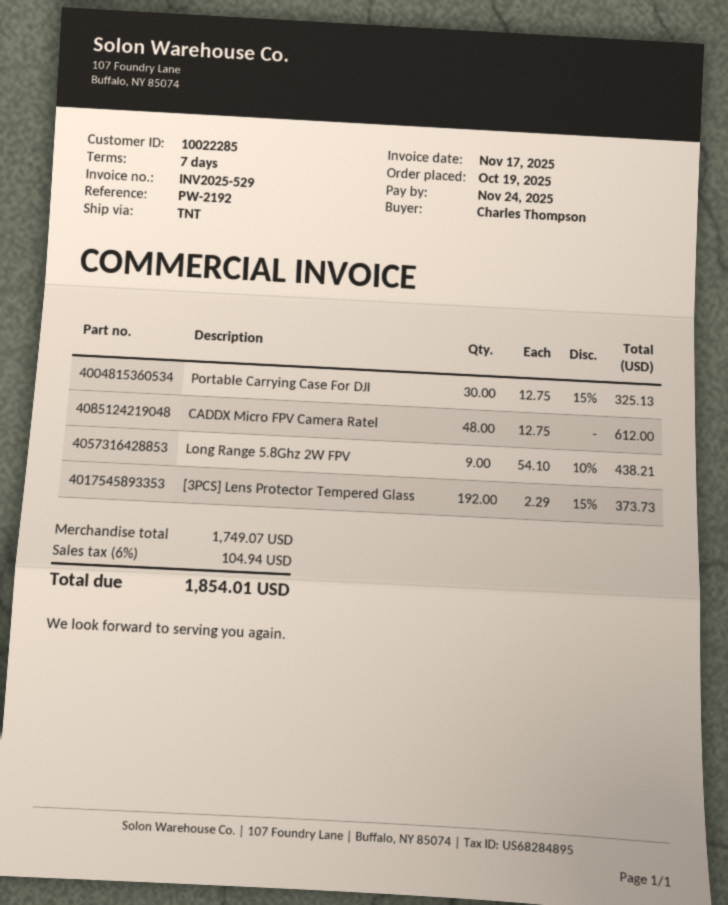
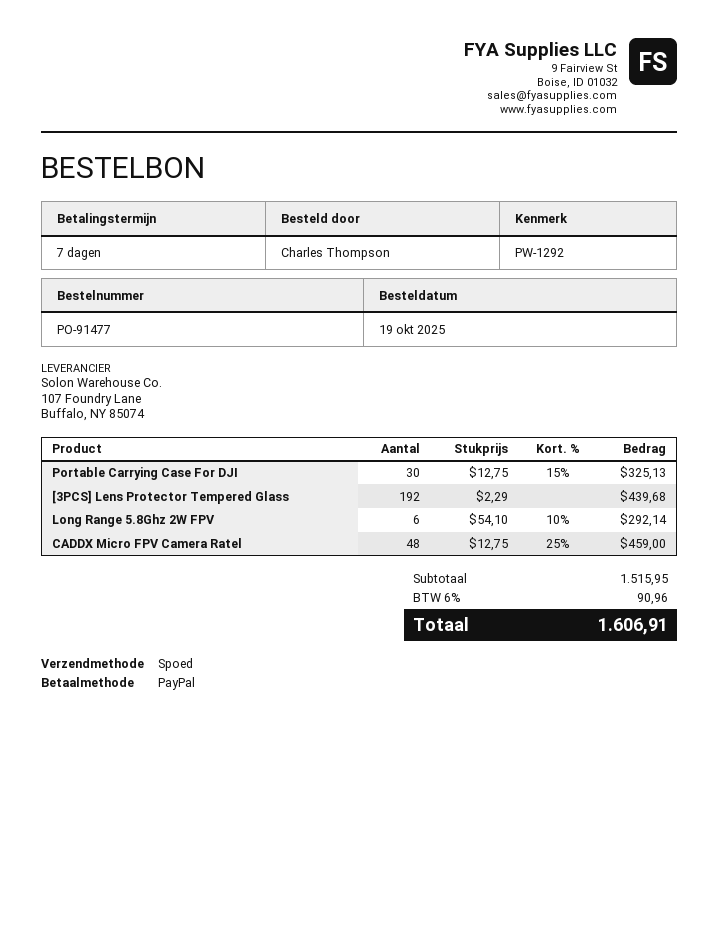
reference: PW-2192 -> PW-1292
shipping method: TNT -> express
CADDX Micro FPV Camera Ratel: 48 x 12.75 = 612.00 -> 48 x 12.75 - 25% = 459.00
Long Range 5.8Ghz 2W FPV: 9 x 54.10 - 10% = 438.21 -> 6 x 54.10 - 10% = 292.14
[3PCS] Lens Protector Tempered Glass: 192 x 2.29 - 15% = 373.73 -> 192 x 2.29 = 439.68
subtotal: 1749.07 -> 1515.95
tax: 6% = 104.94 -> 6% = 90.96
total: 1854.01 -> 1606.91

